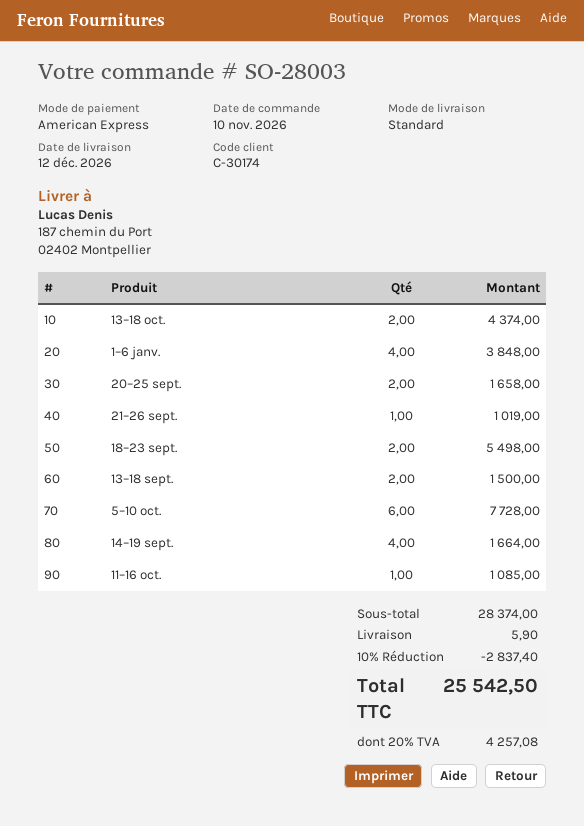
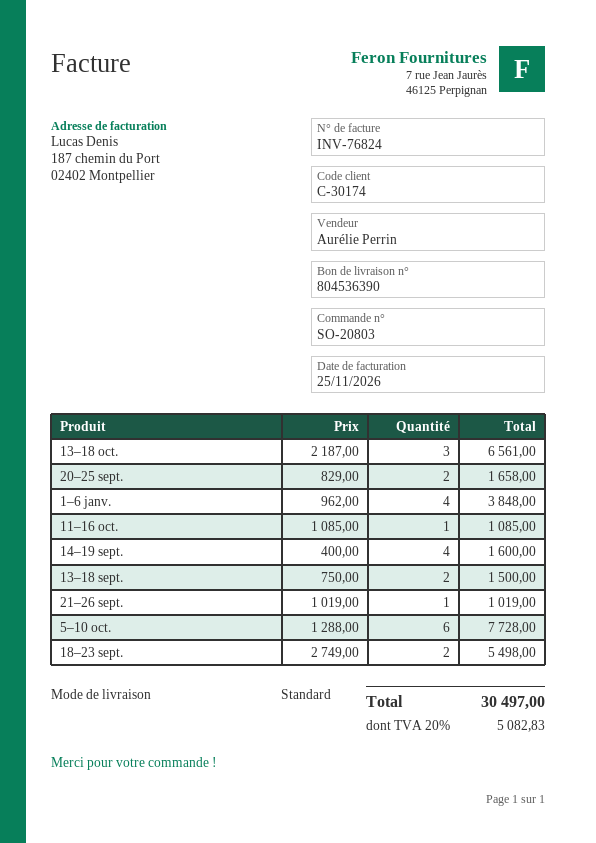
order number: SO-28003 -> SO-20803
13–18 oct.: 2 for 4374.00 -> 3 for 6561.00
14–19 sept.: 4 for 1664.00 -> 4 for 1600.00
discount: 10% = 2837.40 -> none
shipping: 5.90 -> none
tax: 20% = 4257.08 -> 20% = 5082.83
total: 25542.50 -> 30497.00

